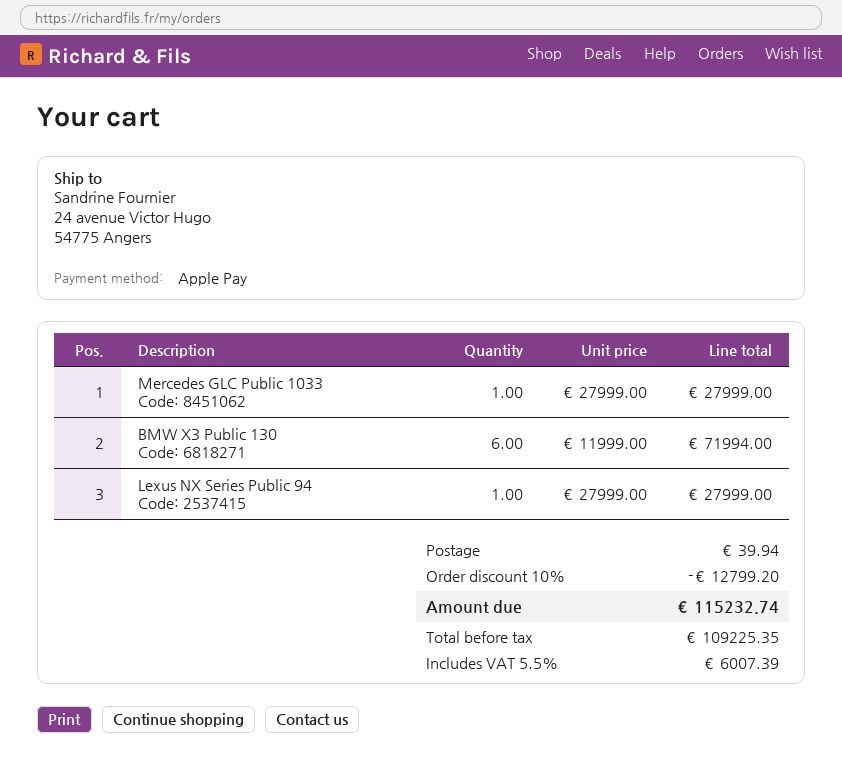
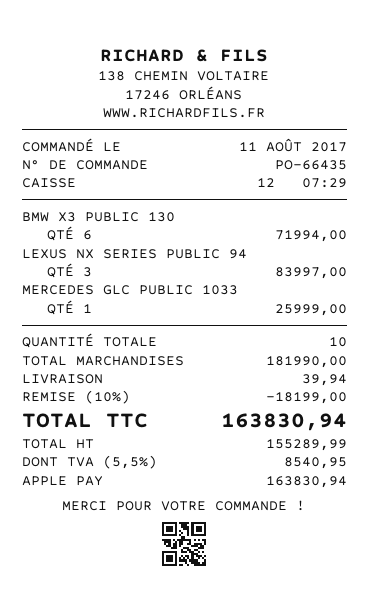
Mercedes GLC Public 1033: 1 for 27999.00 -> 1 for 25999.00
Lexus NX Series Public 94: 1 for 27999.00 -> 3 for 83997.00
discount: 10% = 12799.20 -> 10% = 18199.00
net: 109225.35 -> 155289.99
tax: 5.5% = 6007.39 -> 5.5% = 8540.95
total: 115232.74 -> 163830.94

